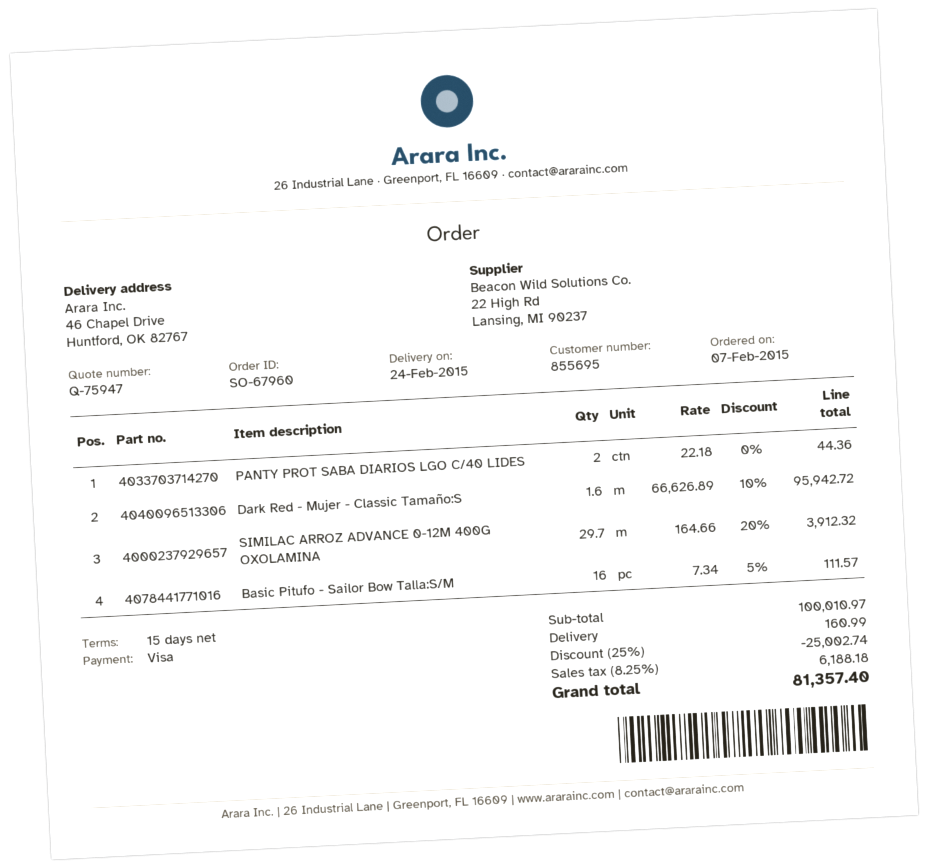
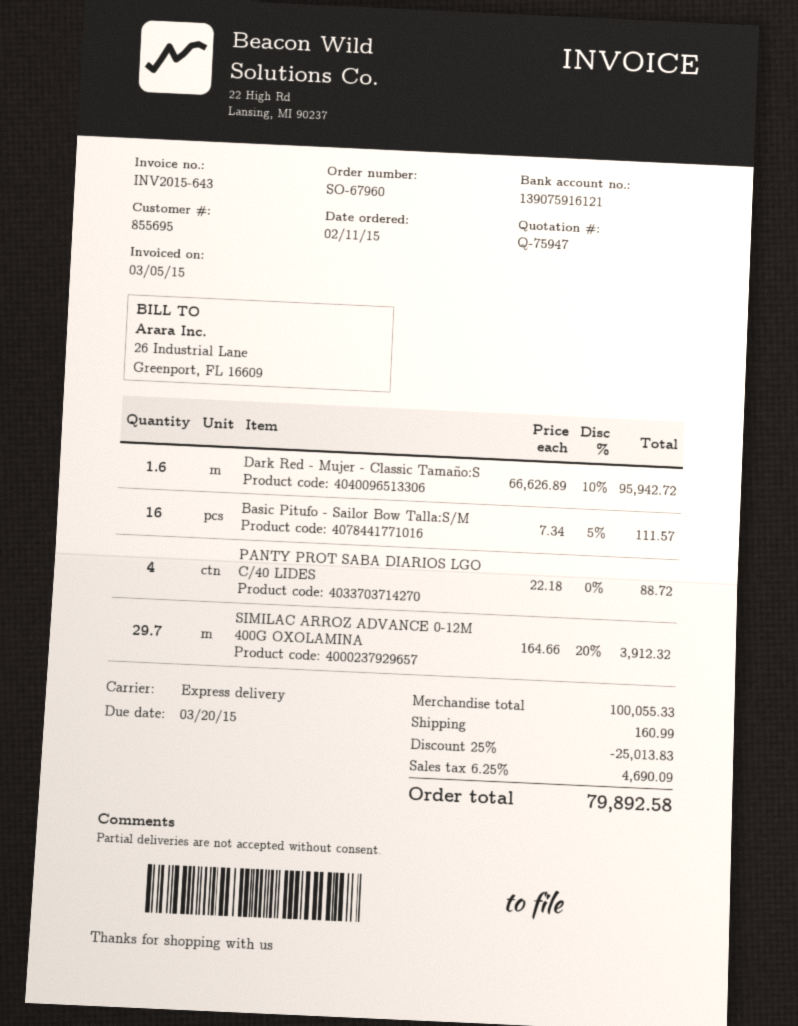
order date: 2015-02-07 -> 2015-02-11
PANTY PROT SABA DIARIOS LGO C/40 LIDES: 2 x 22.18 = 44.36 -> 4 x 22.18 = 88.72
subtotal: 100010.97 -> 100055.33
discount: 25% = 25002.74 -> 25% = 25013.83
tax: 8.25% = 6188.18 -> 6.25% = 4690.09
total: 81357.40 -> 79892.58

